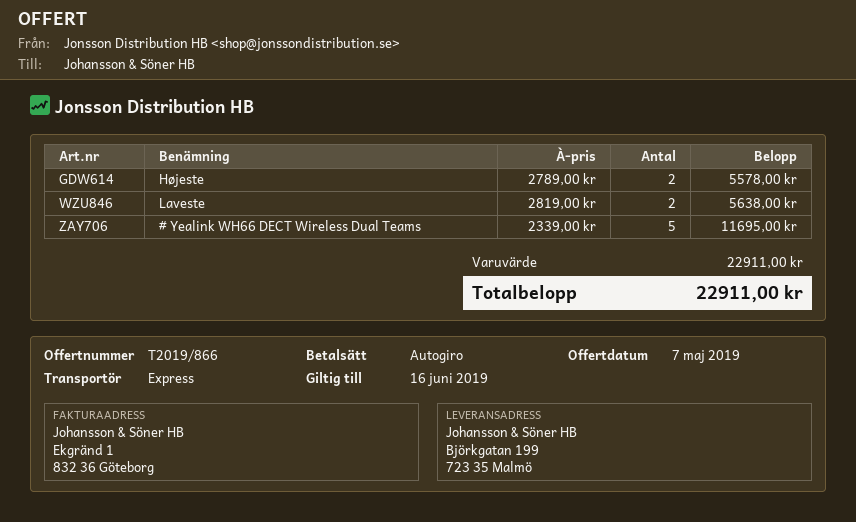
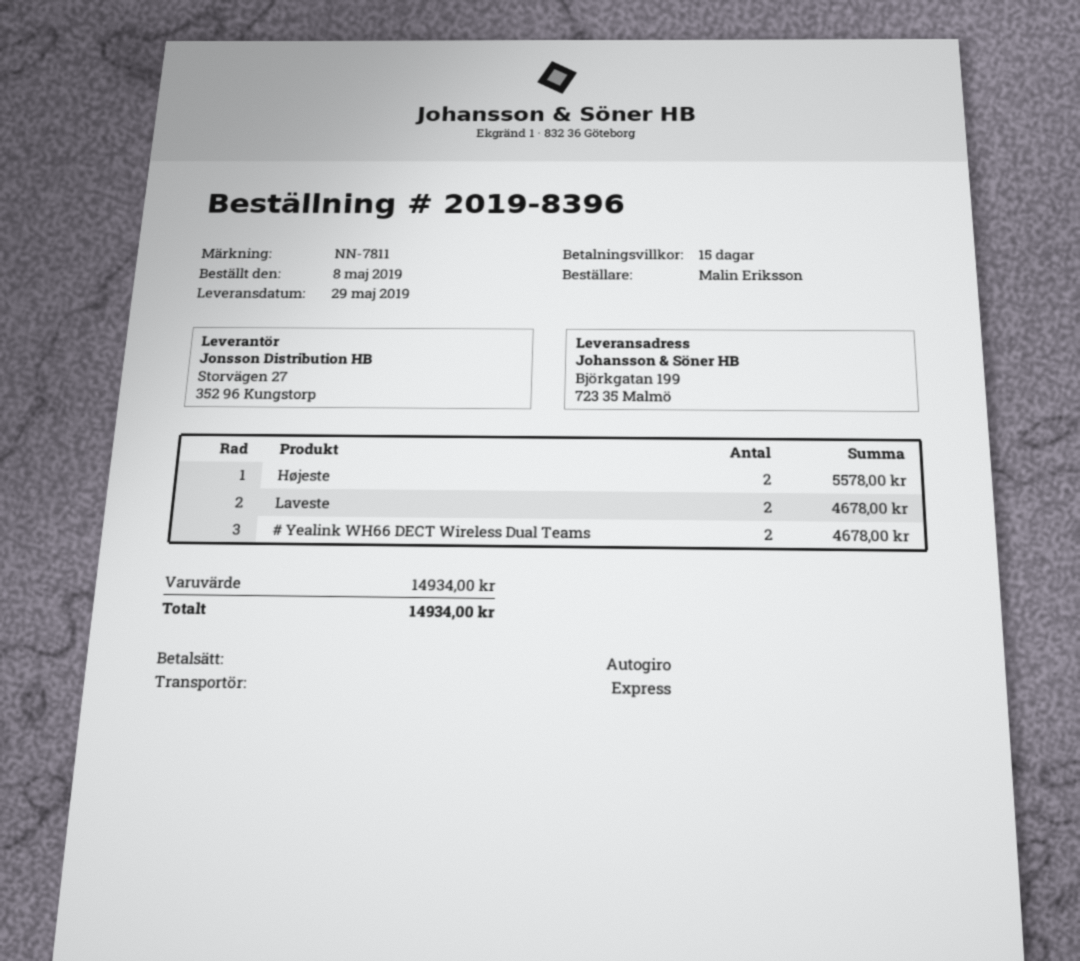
Laveste: 2 for 5638.00 -> 2 for 4678.00
# Yealink WH66 DECT Wireless Dual Teams: 5 for 11695.00 -> 2 for 4678.00
subtotal: 22911.00 -> 14934.00
total: 22911.00 -> 14934.00

